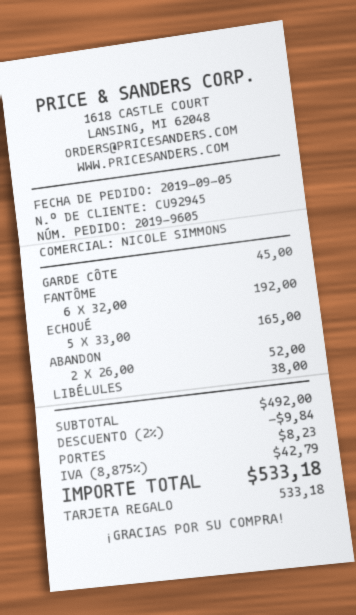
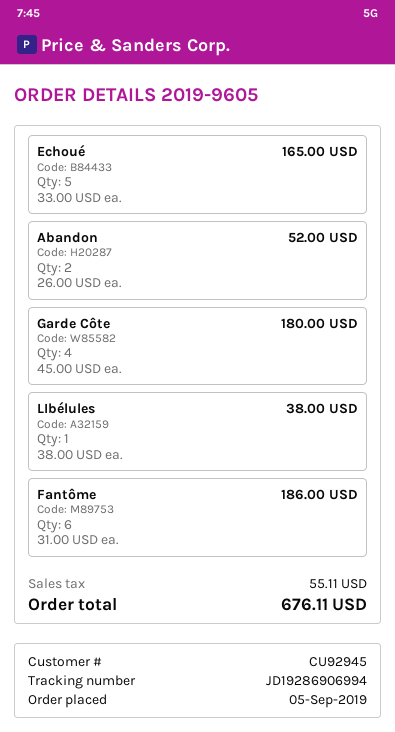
GARDE CÔTE: 1 x 45.00 = 45.00 -> 4 x 45.00 = 180.00
FANTÔME: 6 x 32.00 = 192.00 -> 6 x 31.00 = 186.00
discount: 2% = 9.84 -> none
shipping: 8.23 -> none
tax: 42.79 -> 55.11
total: 533.18 -> 676.11

